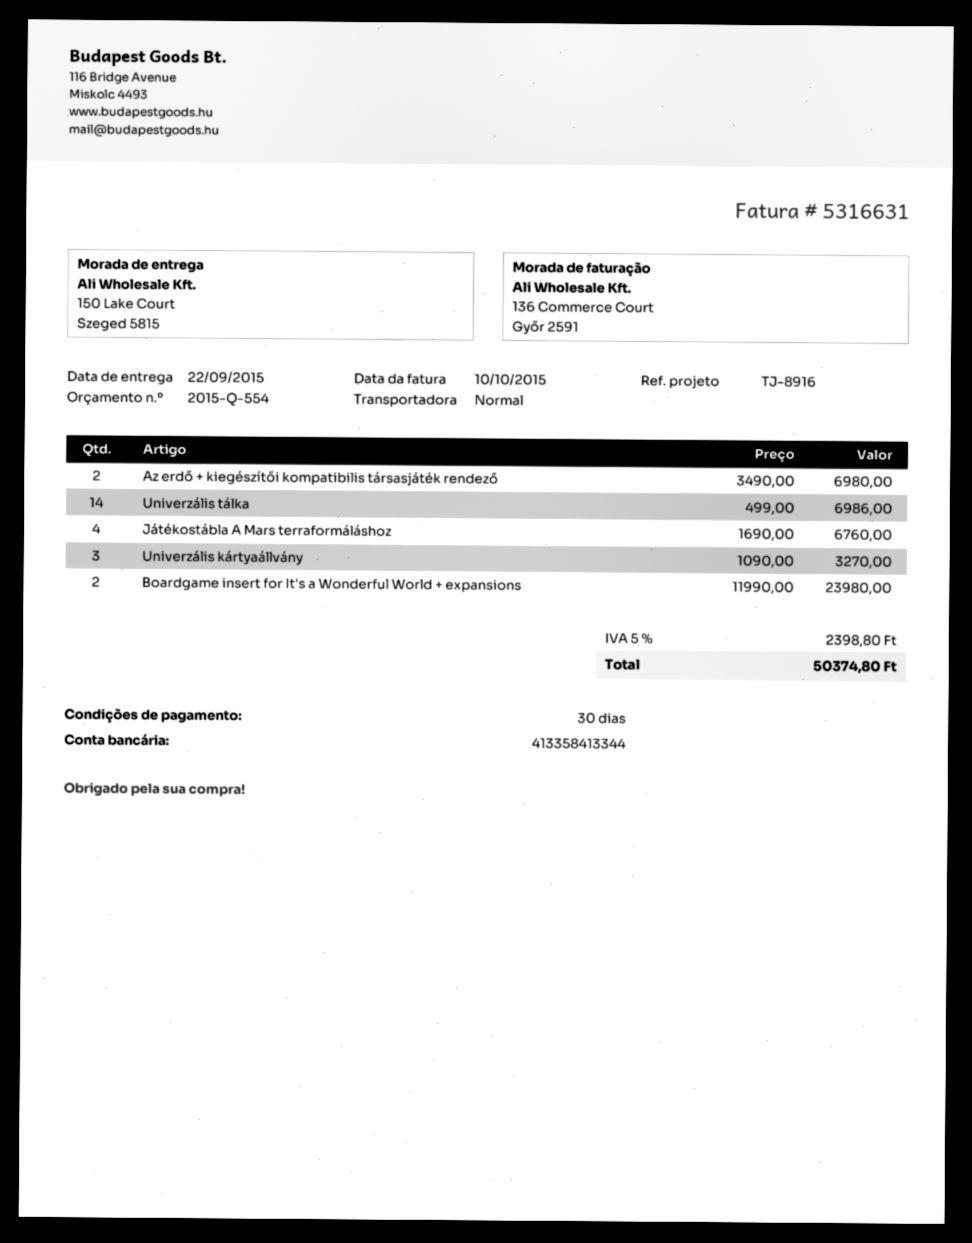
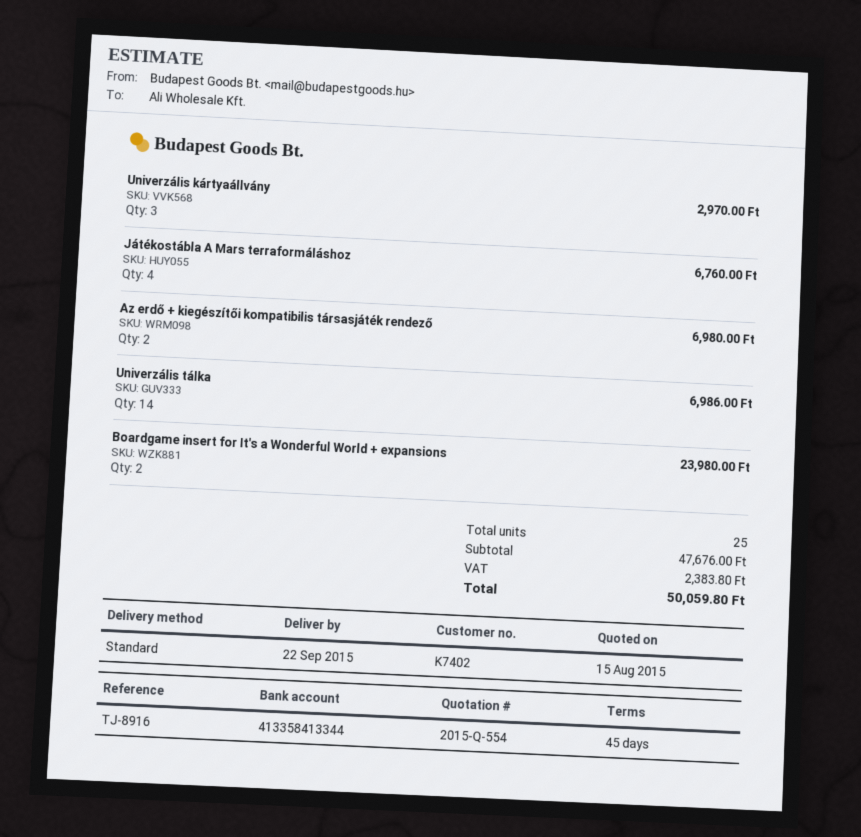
payment terms: 30 days -> 45 days
Univerzális kártyaállvány: 3 for 3270.00 -> 3 for 2970.00
tax: 2398.80 -> 2383.80
total: 50374.80 -> 50059.80

